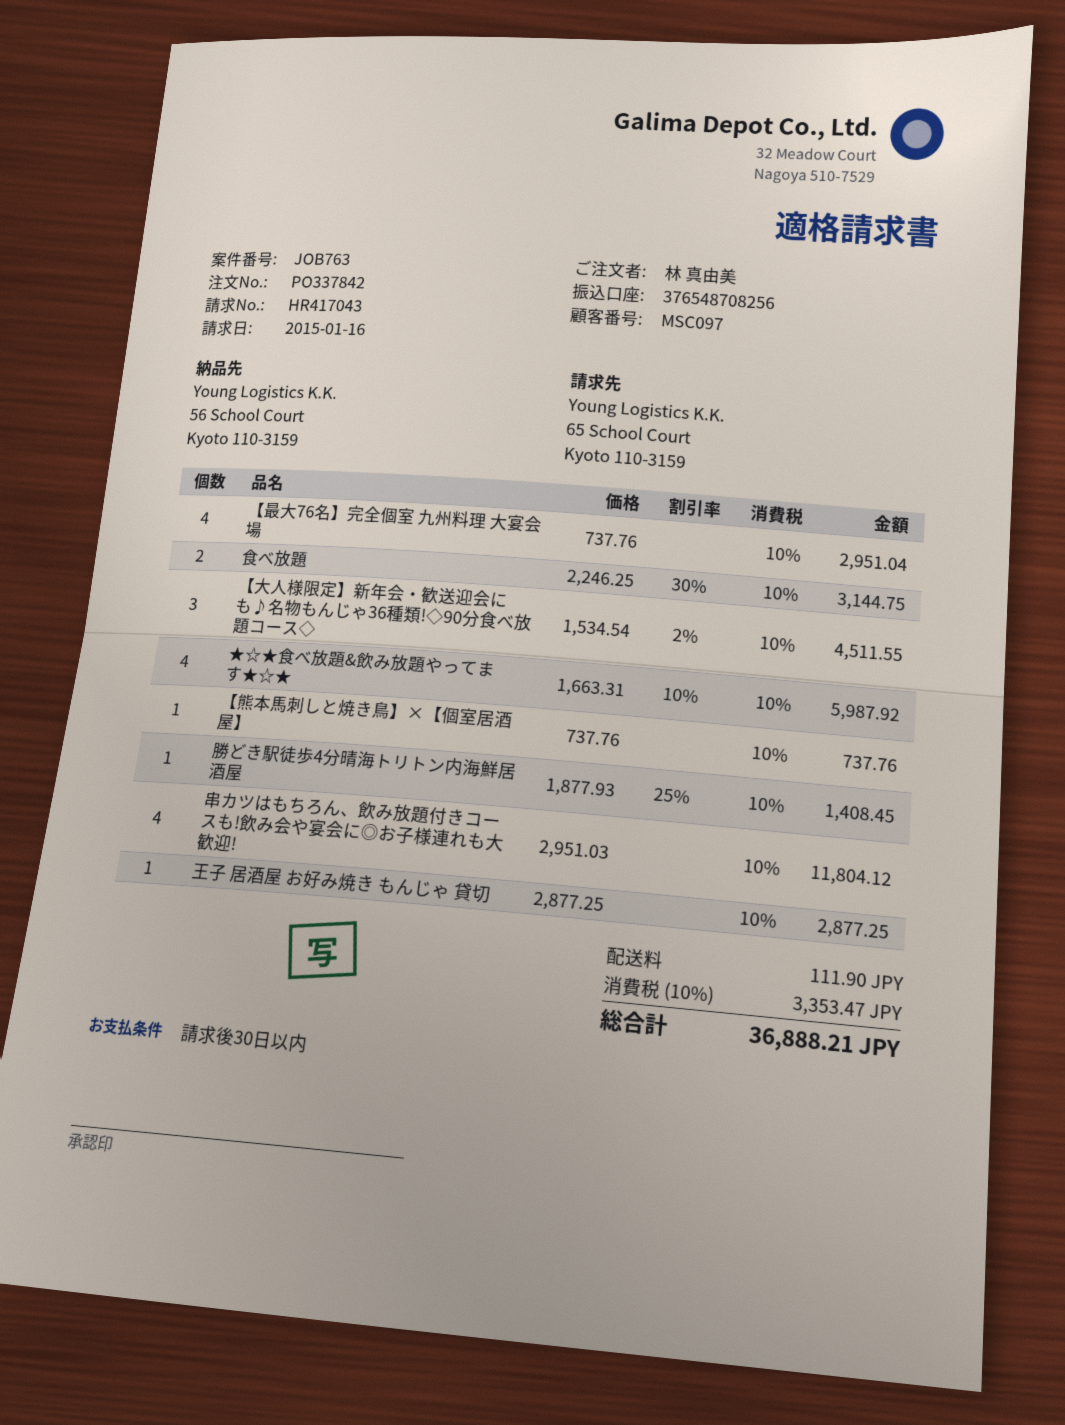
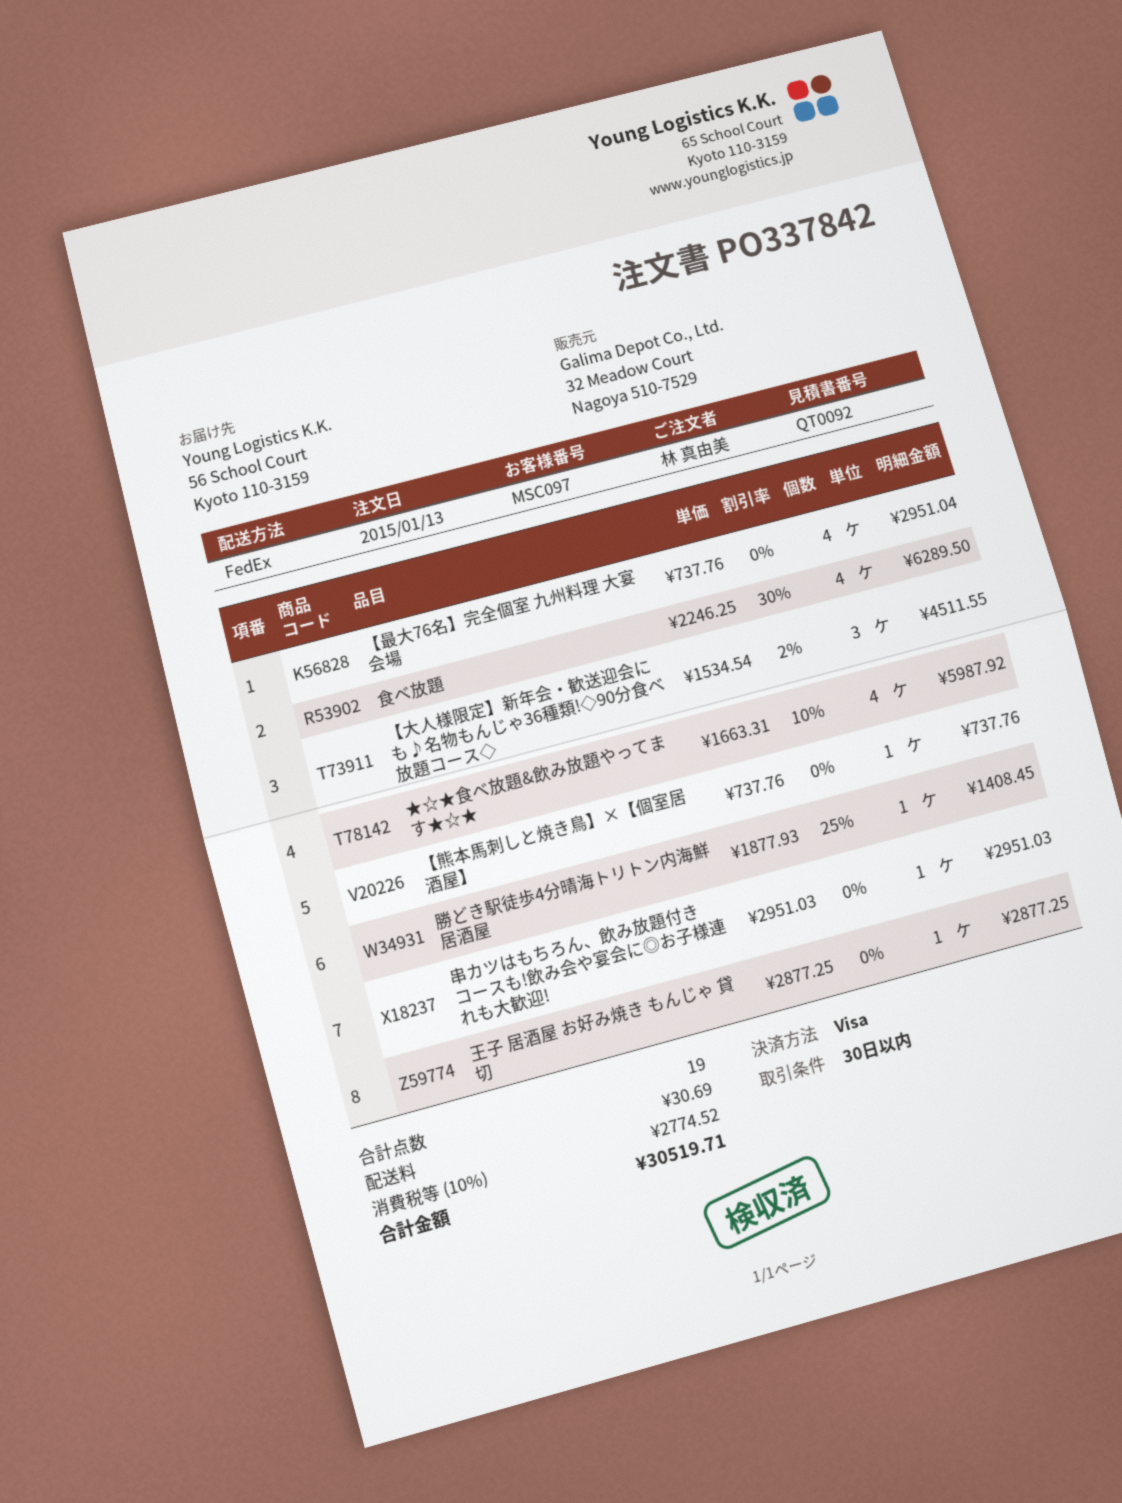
食べ放題: 2 x 2246.25 - 30% = 3144.75 -> 4 x 2246.25 - 30% = 6289.50
串カツはもちろん、飲み放題付きコースも!飲み会や宴会に◎お子様連れも大歓迎!: 4 x 2951.03 = 11804.12 -> 1 x 2951.03 = 2951.03
shipping: 111.90 -> 30.69
tax: 10% = 3353.47 -> 10% = 2774.52
total: 36888.21 -> 30519.71

